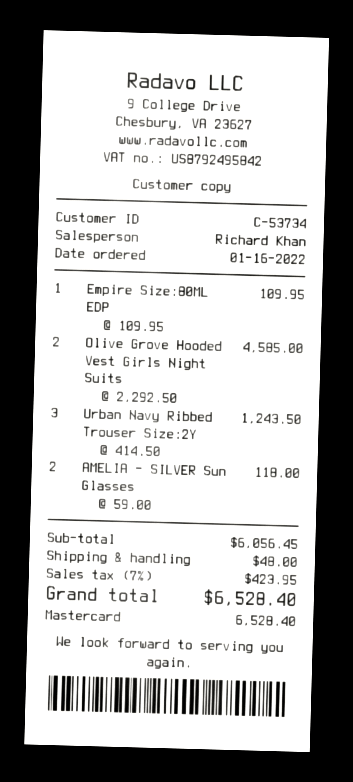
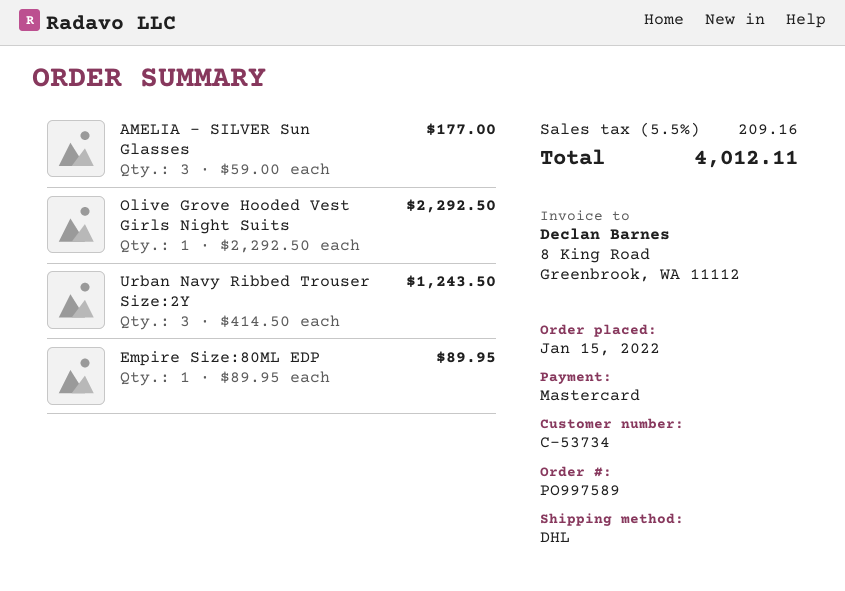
order date: 2022-01-16 -> 2022-01-15
Empire Size:80ML EDP: 1 x 109.95 = 109.95 -> 1 x 89.95 = 89.95
Olive Grove Hooded Vest Girls Night Suits: 2 x 2292.50 = 4585.00 -> 1 x 2292.50 = 2292.50
AMELIA - SILVER Sun Glasses: 2 x 59.00 = 118.00 -> 3 x 59.00 = 177.00
shipping: 48.00 -> none
tax: 7% = 423.95 -> 5.5% = 209.16
total: 6528.40 -> 4012.11

